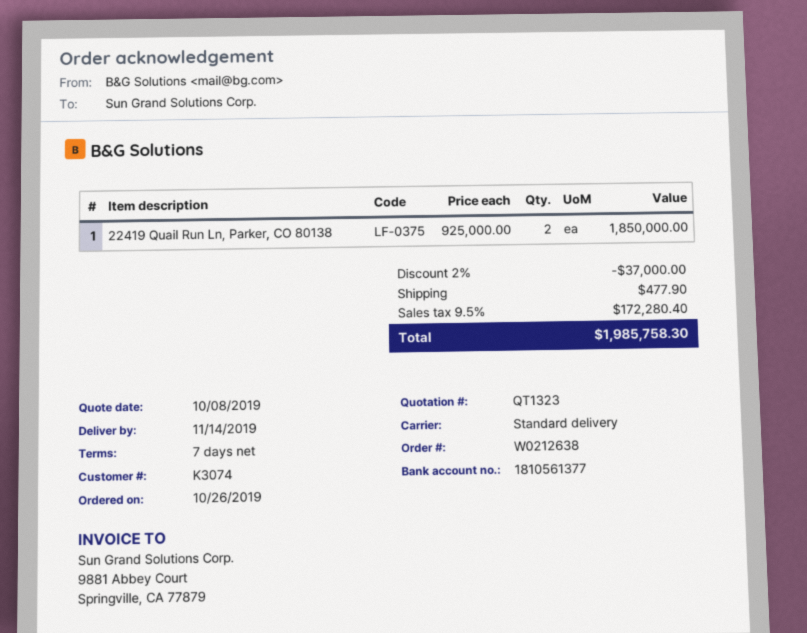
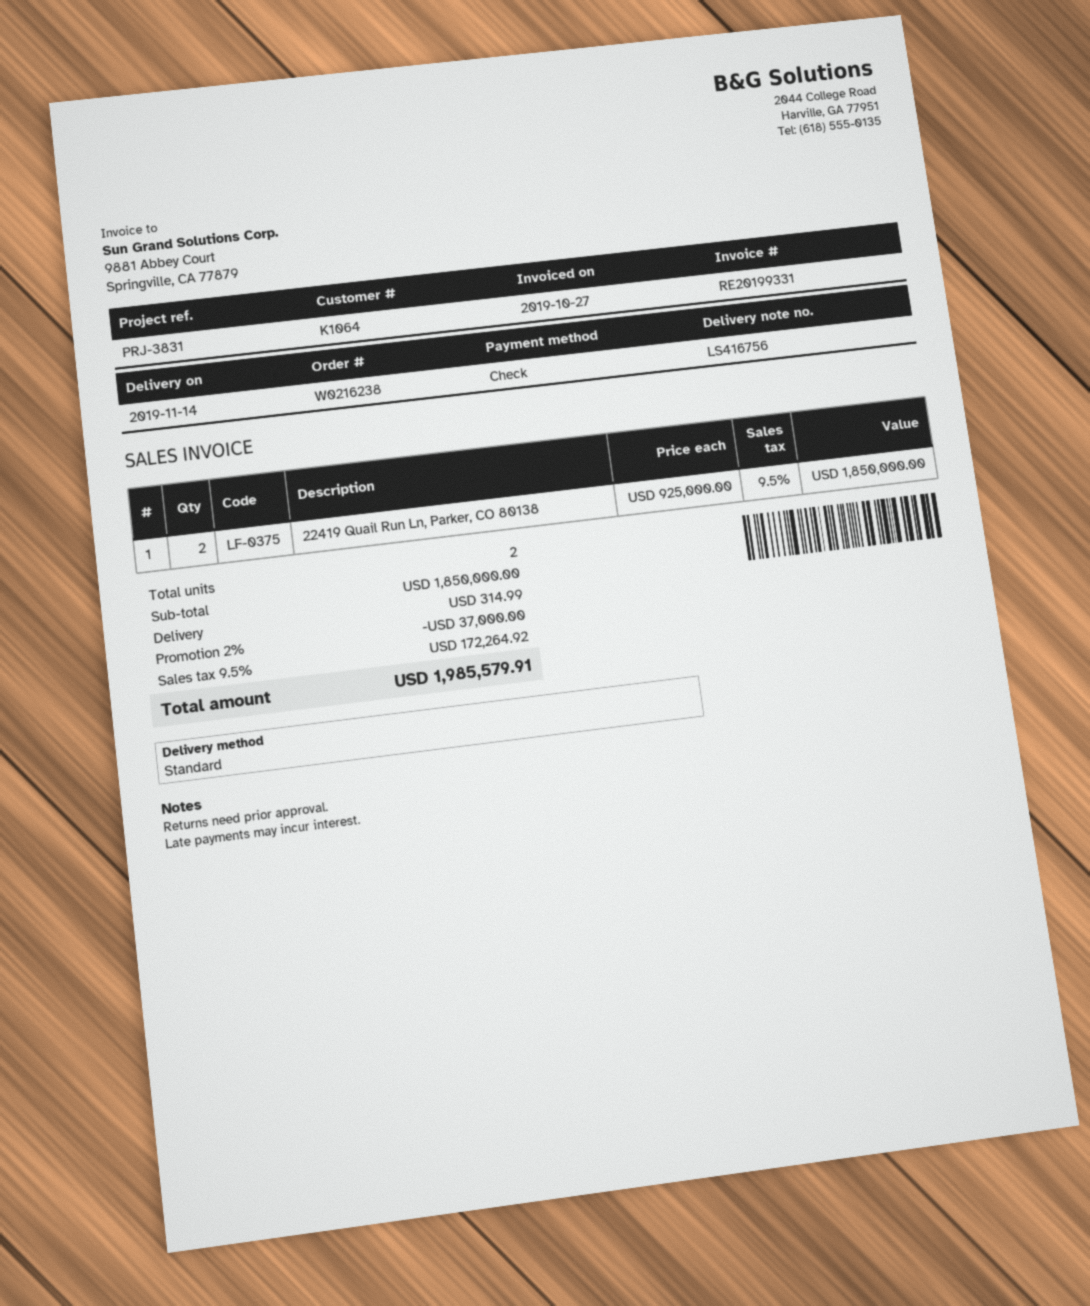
order number: W0212638 -> W0216238
customer number: K3074 -> K1064
shipping: 477.90 -> 314.99
tax: 9.5% = 172280.40 -> 9.5% = 172264.92
total: 1985758.30 -> 1985579.91

